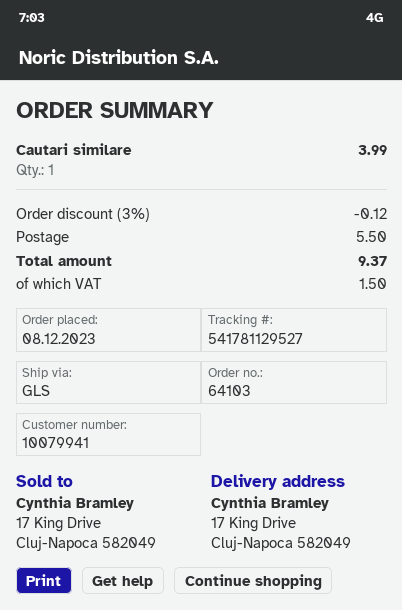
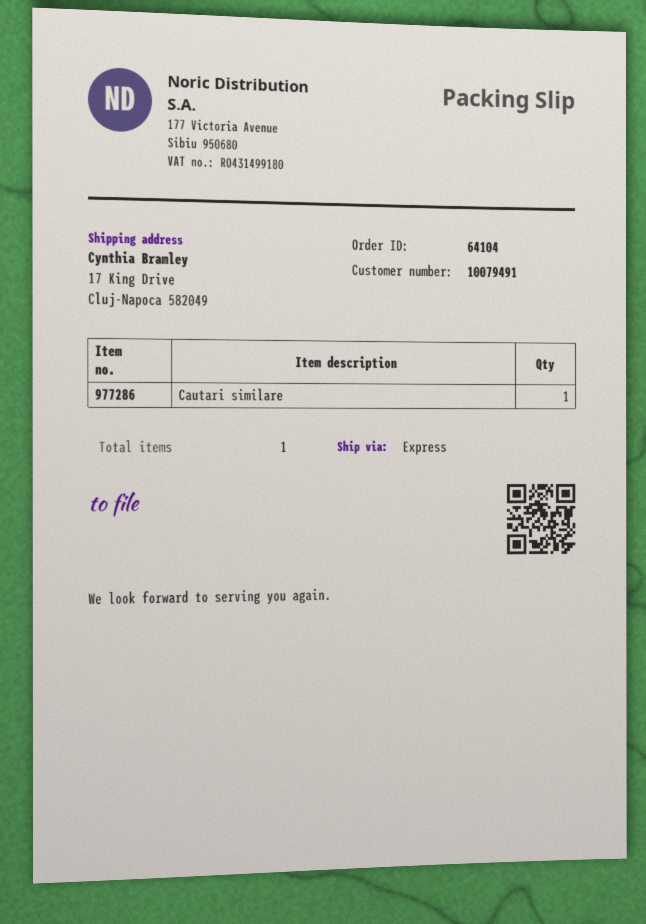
order number: 64103 -> 64104
customer number: 10079941 -> 10079491
shipping method: GLS -> express

